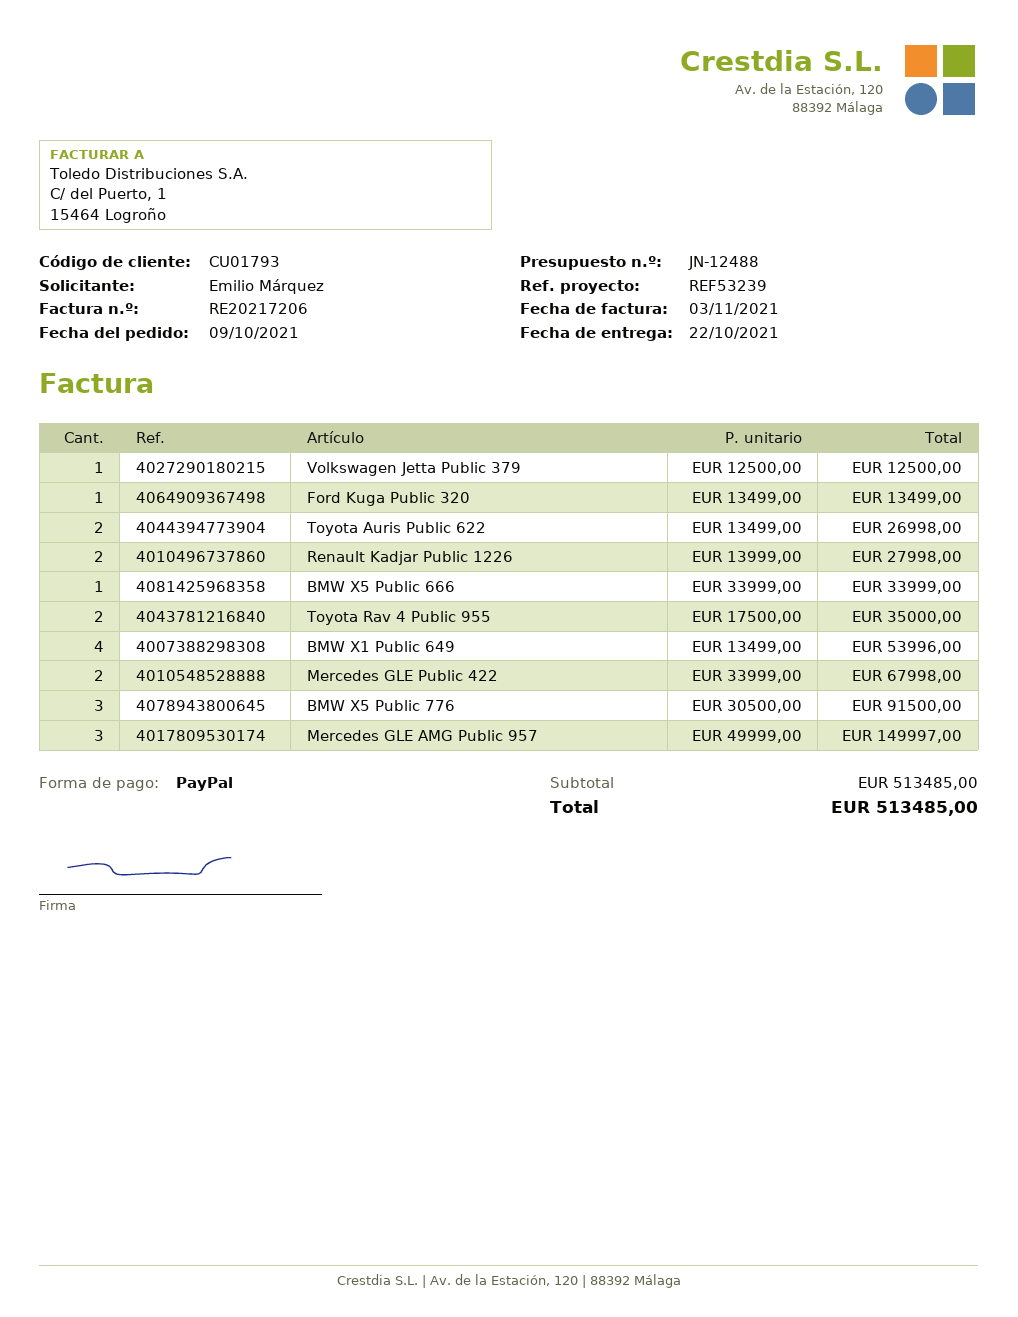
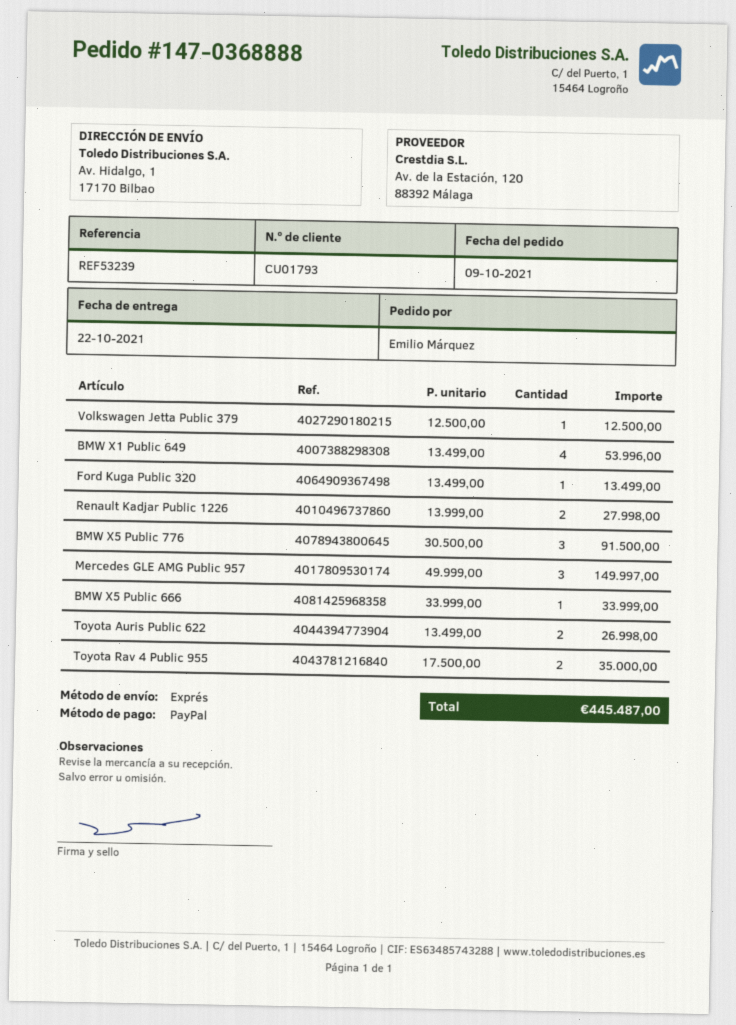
Mercedes GLE Public 422: 2 x 33999.00 = 67998.00 -> none
total: 513485.00 -> 445487.00

